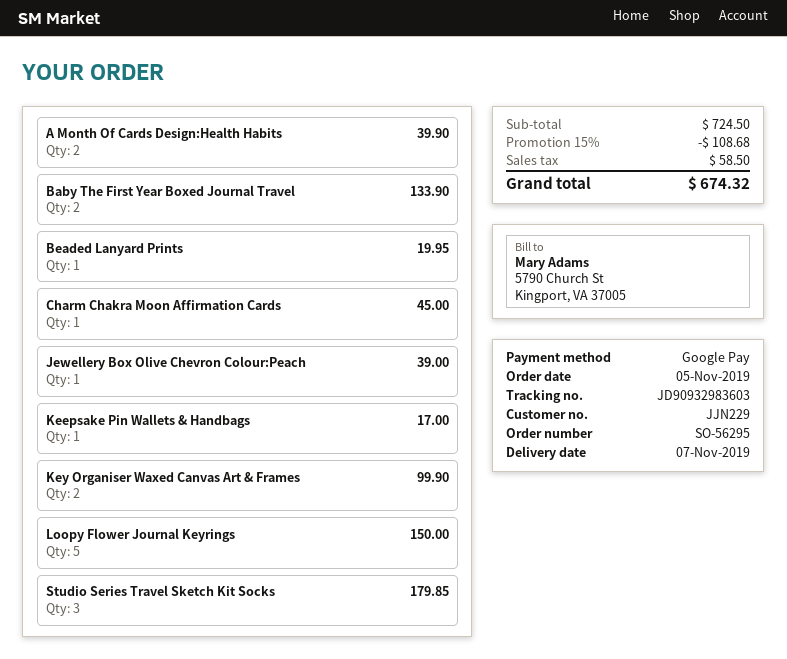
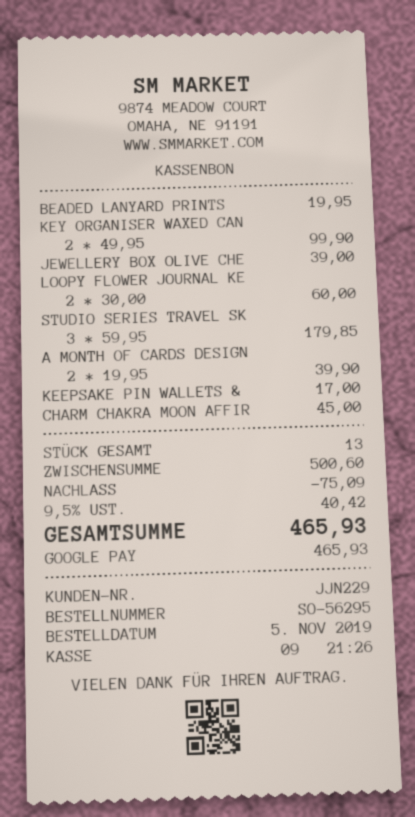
Baby The First Year Boxed Journal Travel: 2 for 133.90 -> none
Loopy Flower Journal Keyrings: 5 for 150.00 -> 2 for 60.00
subtotal: 724.50 -> 500.60
discount: 108.68 -> 75.09
tax: 58.50 -> 40.42
total: 674.32 -> 465.93

